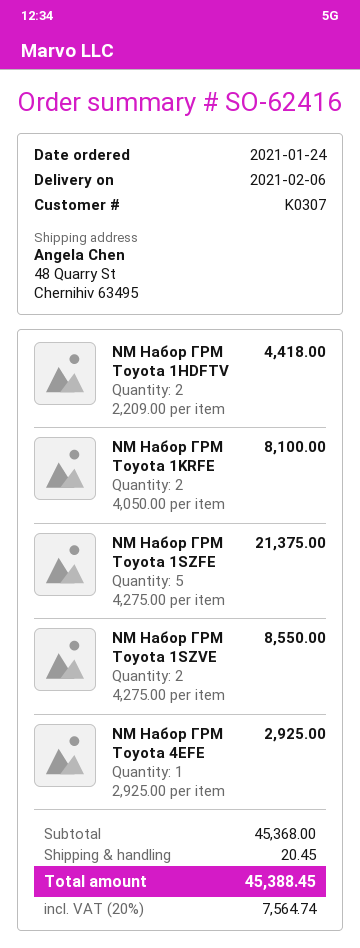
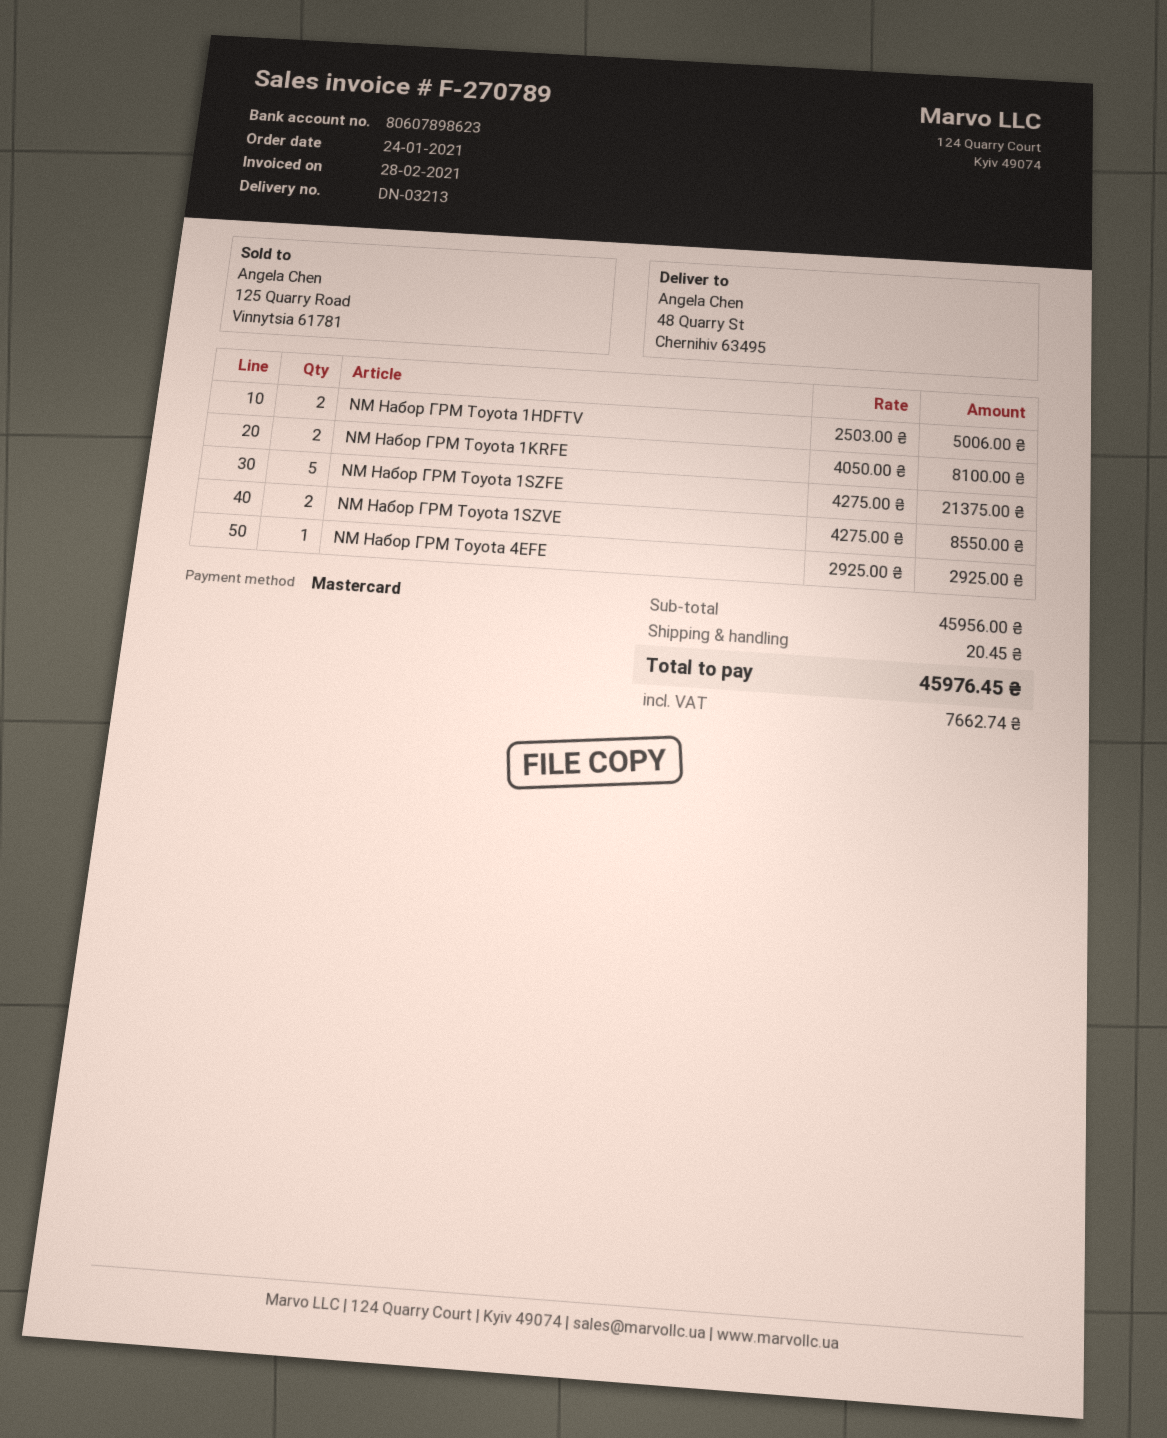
NM Набор ГРМ Toyota 1HDFTV: 2 x 2209.00 = 4418.00 -> 2 x 2503.00 = 5006.00
subtotal: 45368.00 -> 45956.00
tax: 7564.74 -> 7662.74
total: 45388.45 -> 45976.45

